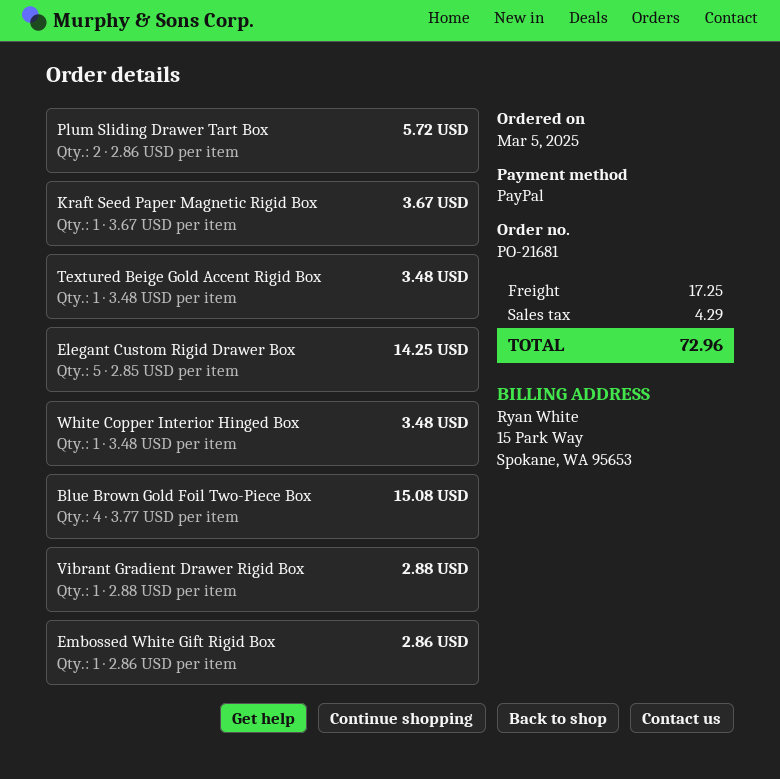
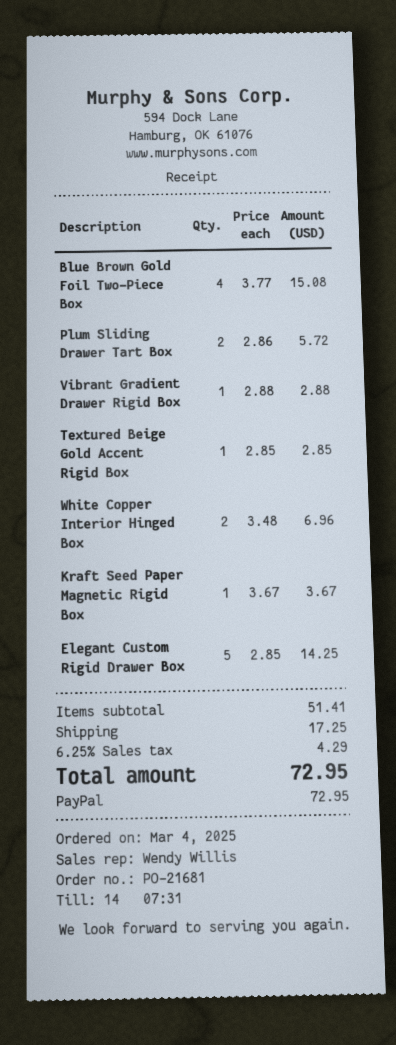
order date: 2025-03-05 -> 2025-03-04
Textured Beige Gold Accent Rigid Box: 1 x 3.48 = 3.48 -> 1 x 2.85 = 2.85
White Copper Interior Hinged Box: 1 x 3.48 = 3.48 -> 2 x 3.48 = 6.96
Embossed White Gift Rigid Box: 1 x 2.86 = 2.86 -> none
total: 72.96 -> 72.95

